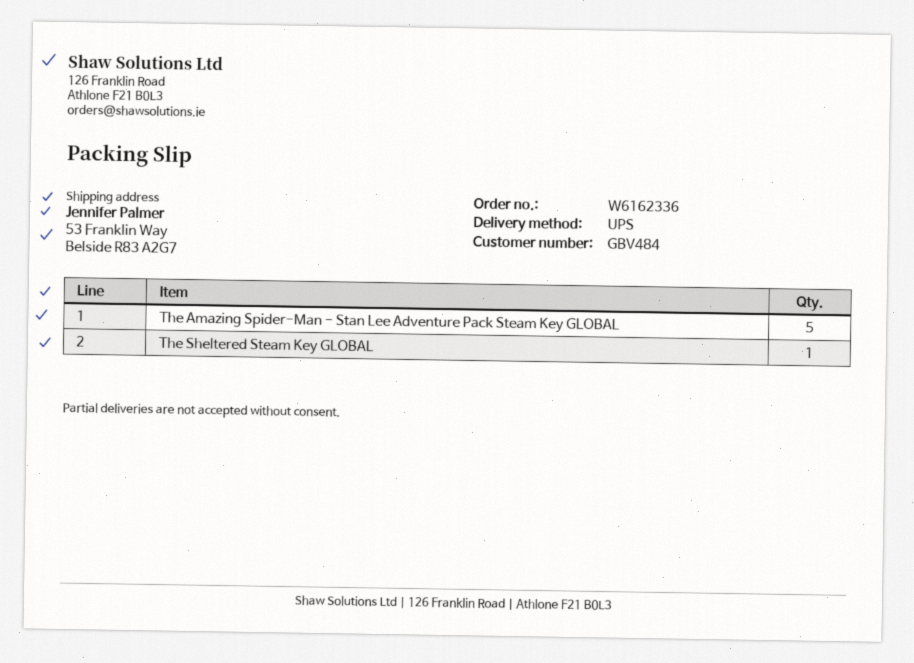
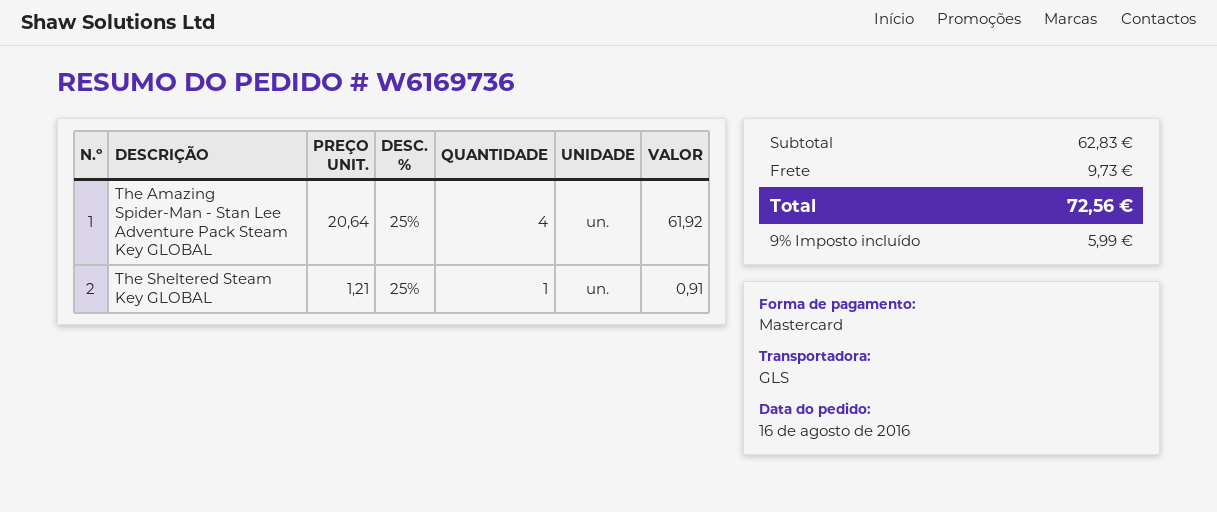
order number: W6162336 -> W6169736
shipping method: UPS -> GLS
The Amazing Spider-Man - Stan Lee Adventure Pack Steam Key GLOBAL: 5 -> 4

